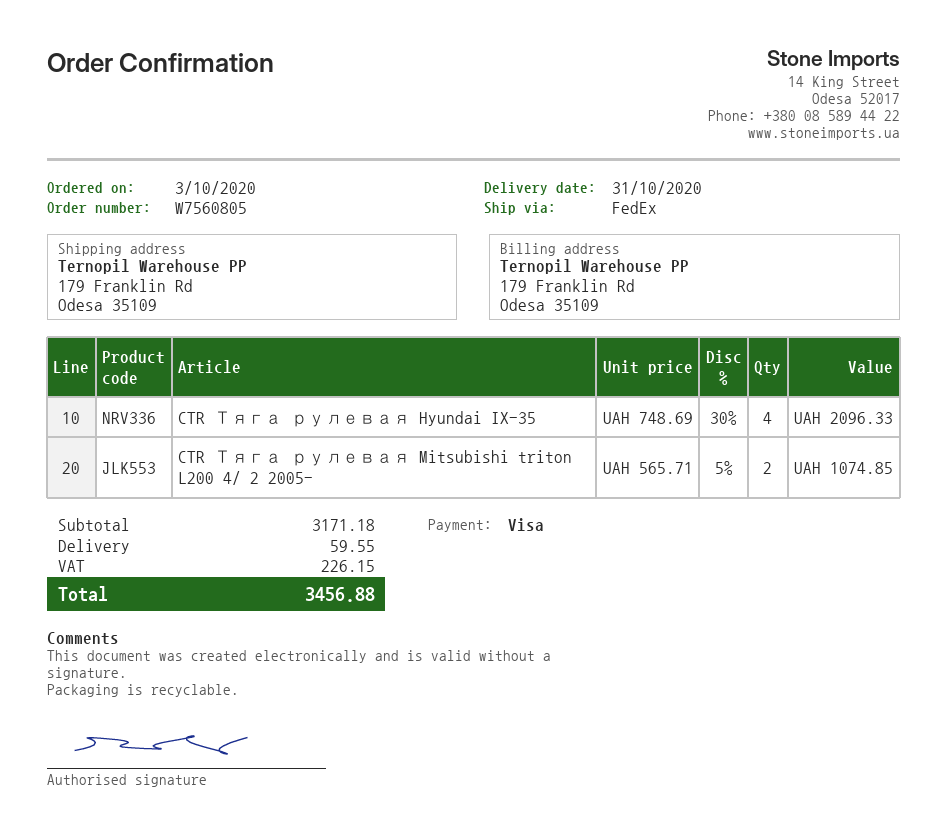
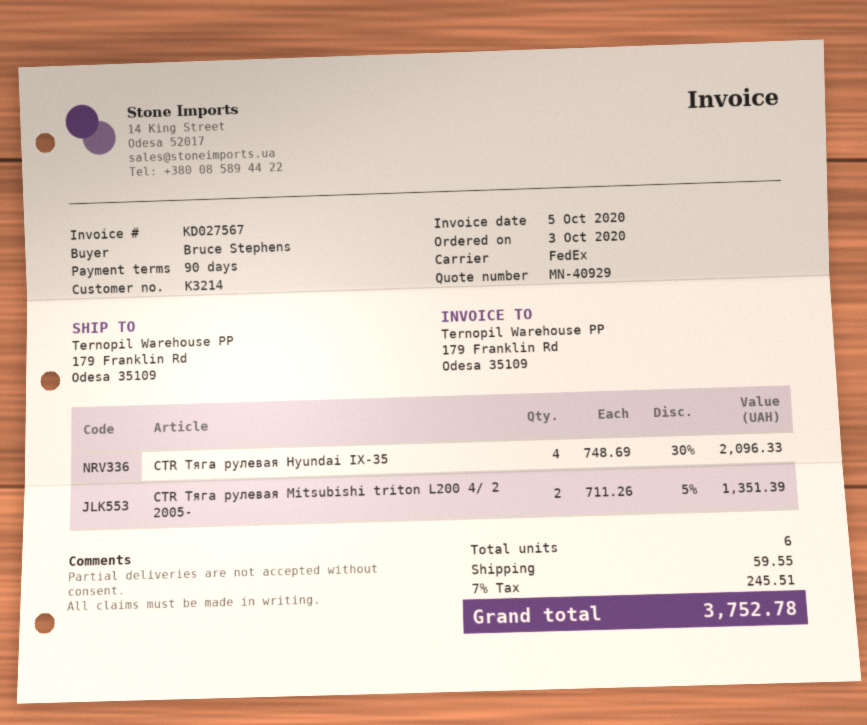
CTR Тяга рулевая Mitsubishi triton L200 4/ 2 2005-: 2 x 565.71 - 5% = 1074.85 -> 2 x 711.26 - 5% = 1351.39
tax: 226.15 -> 245.51
total: 3456.88 -> 3752.78

